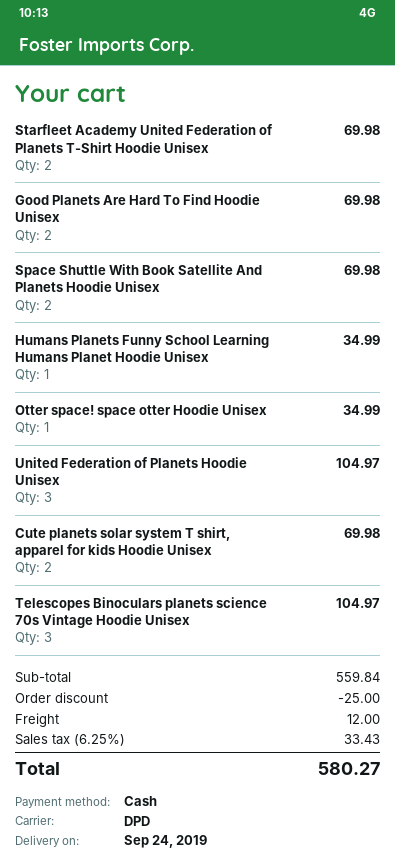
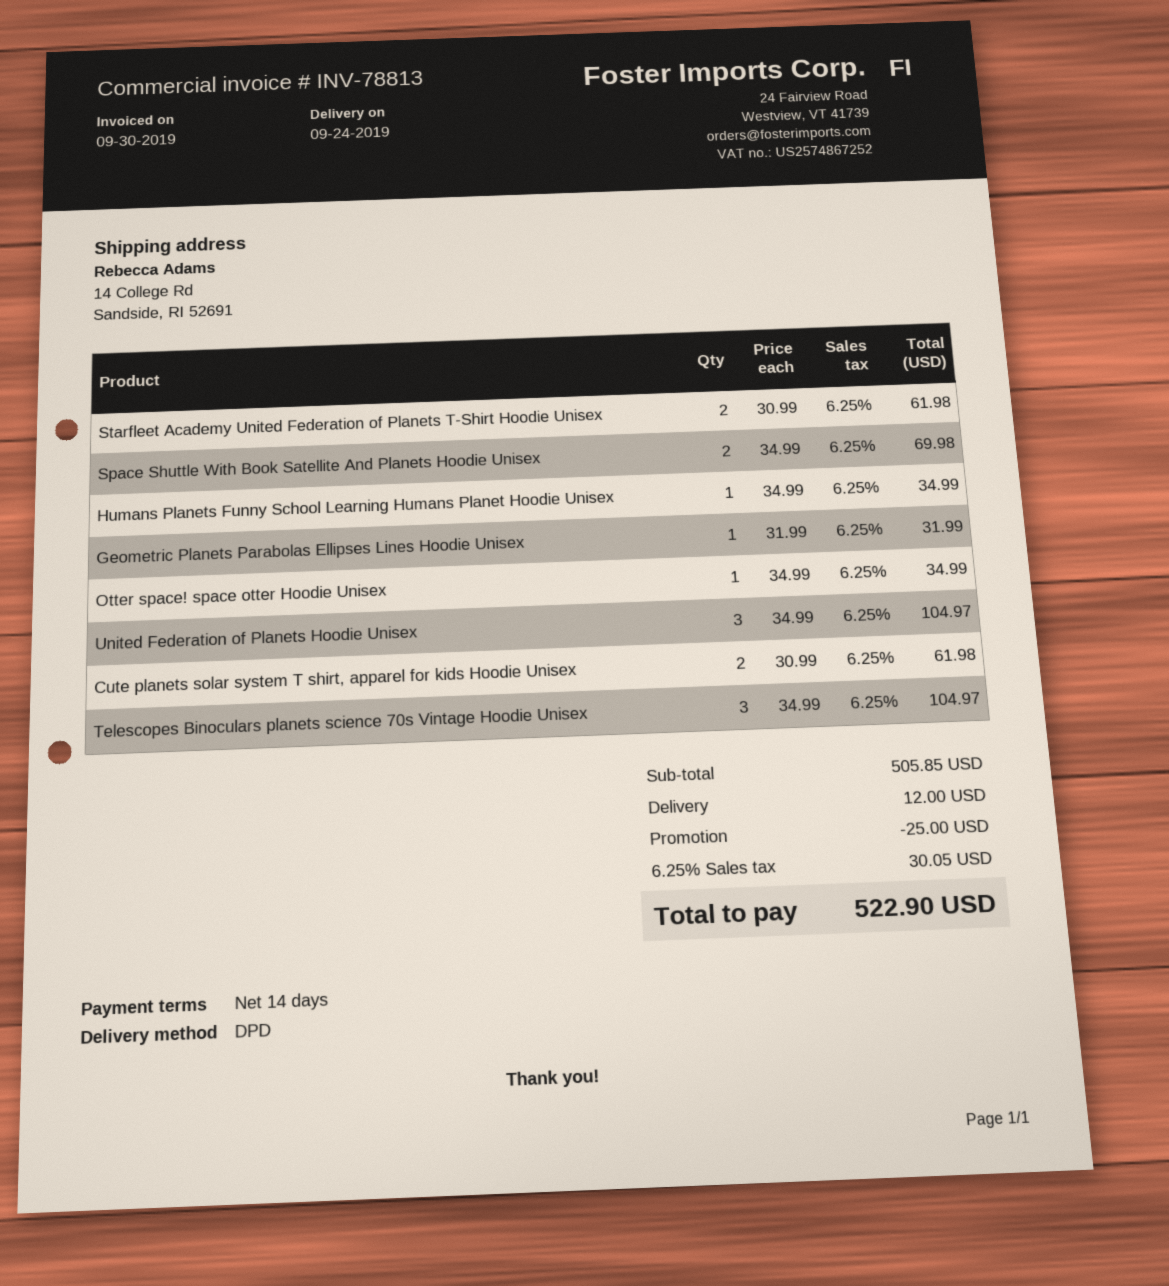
Starfleet Academy United Federation of Planets T-Shirt Hoodie Unisex: 2 for 69.98 -> 2 for 61.98
Good Planets Are Hard To Find Hoodie Unisex: 2 for 69.98 -> none
Cute planets solar system T shirt, apparel for kids Hoodie Unisex: 2 for 69.98 -> 2 for 61.98
Geometric Planets Parabolas Ellipses Lines Hoodie Unisex: none -> 1 for 31.99
subtotal: 559.84 -> 505.85
tax: 6.25% = 33.43 -> 6.25% = 30.05
total: 580.27 -> 522.90

